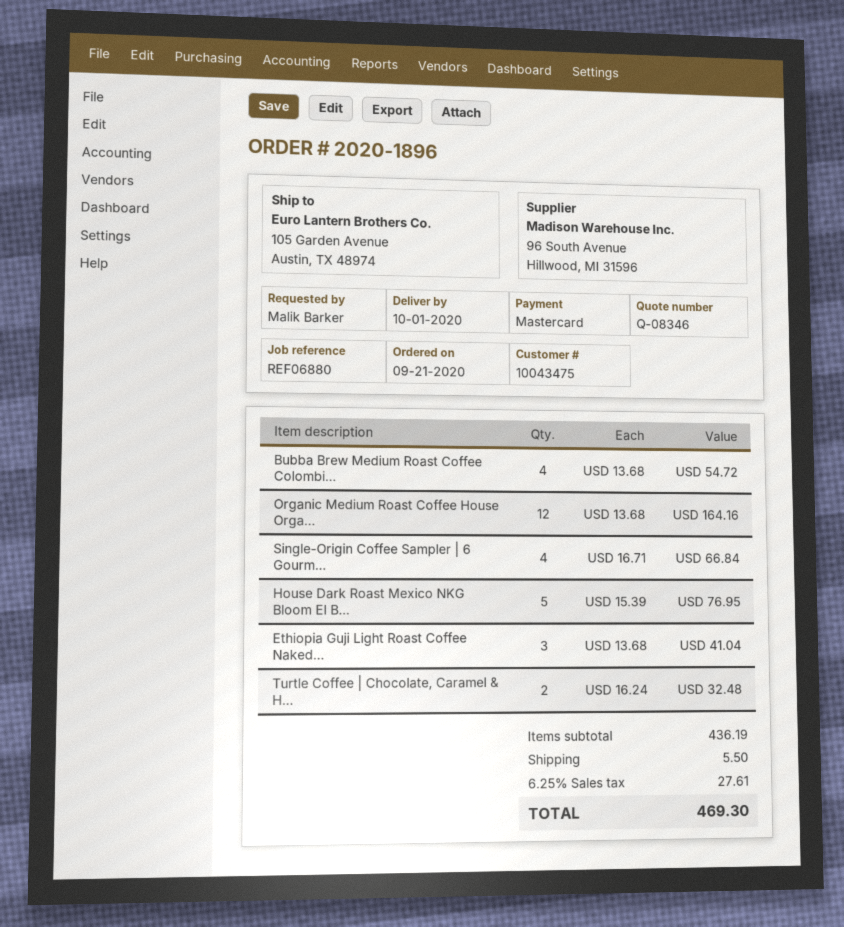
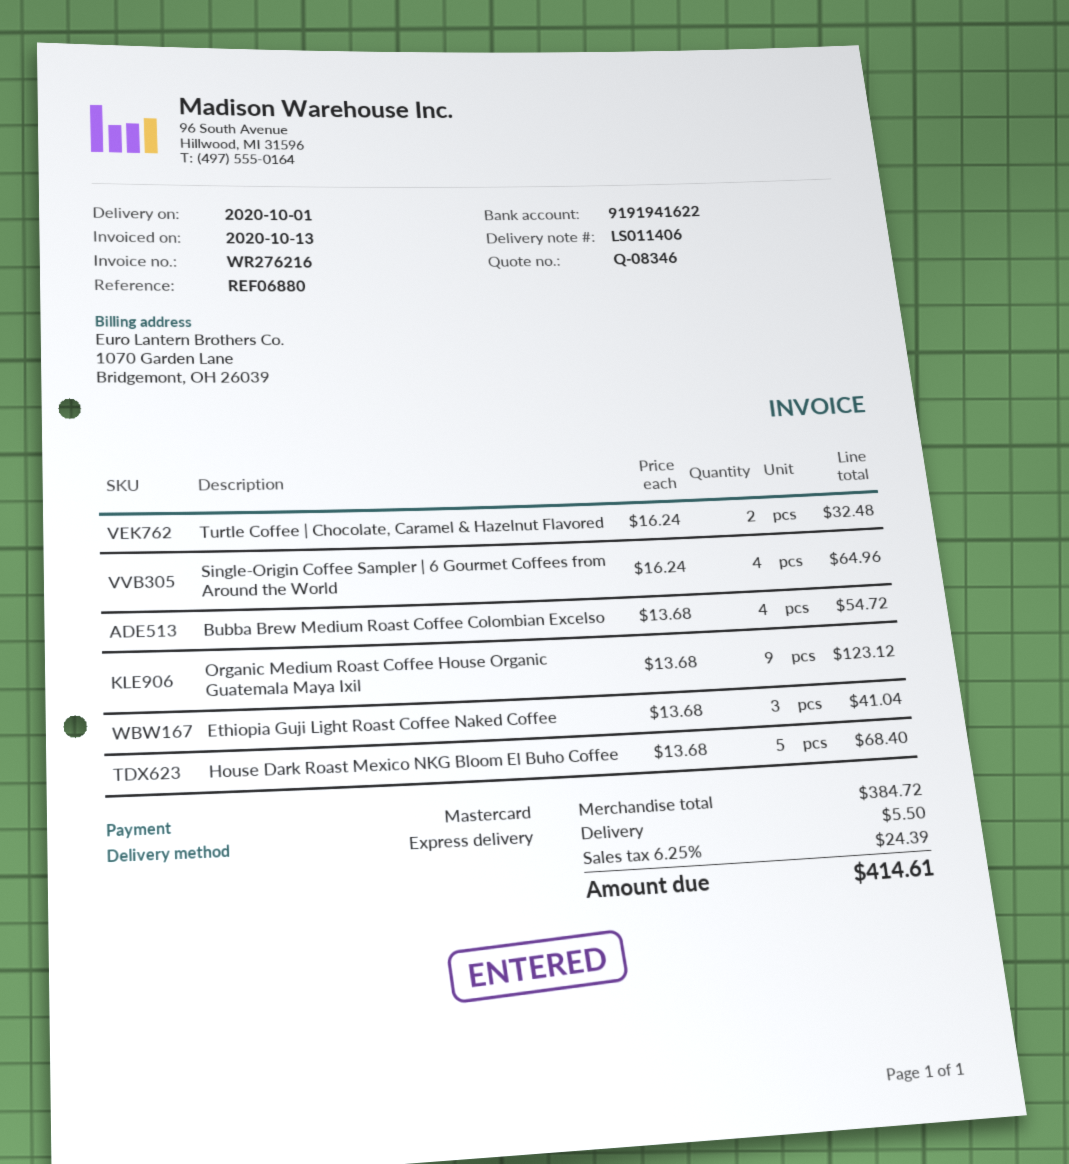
Organic Medium Roast Coffee House Orga...: 12 x 13.68 = 164.16 -> 9 x 13.68 = 123.12
Single-Origin Coffee Sampler | 6 Gourm...: 4 x 16.71 = 66.84 -> 4 x 16.24 = 64.96
House Dark Roast Mexico NKG Bloom El B...: 5 x 15.39 = 76.95 -> 5 x 13.68 = 68.40
subtotal: 436.19 -> 384.72
tax: 6.25% = 27.61 -> 6.25% = 24.39
total: 469.30 -> 414.61

